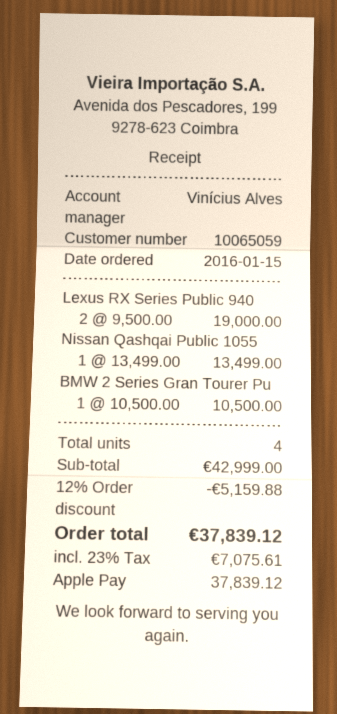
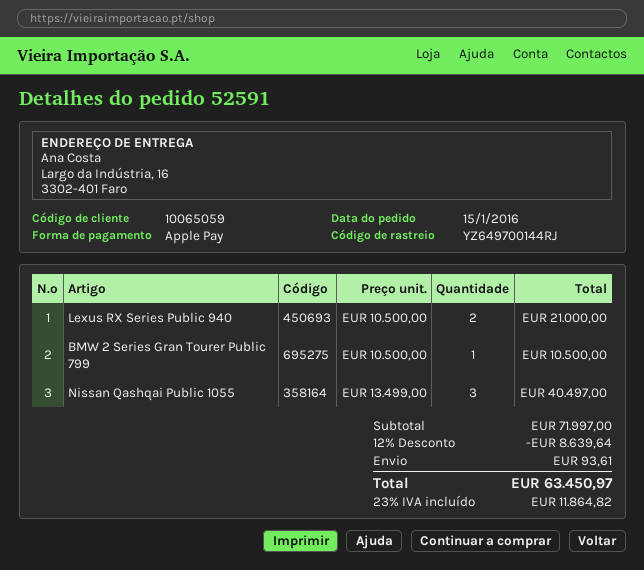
Lexus RX Series Public 940: 2 x 9500.00 = 19000.00 -> 2 x 10500.00 = 21000.00
Nissan Qashqai Public 1055: 1 x 13499.00 = 13499.00 -> 3 x 13499.00 = 40497.00
subtotal: 42999.00 -> 71997.00
discount: 12% = 5159.88 -> 12% = 8639.64
shipping: none -> 93.61
tax: 23% = 7075.61 -> 23% = 11864.82
total: 37839.12 -> 63450.97

